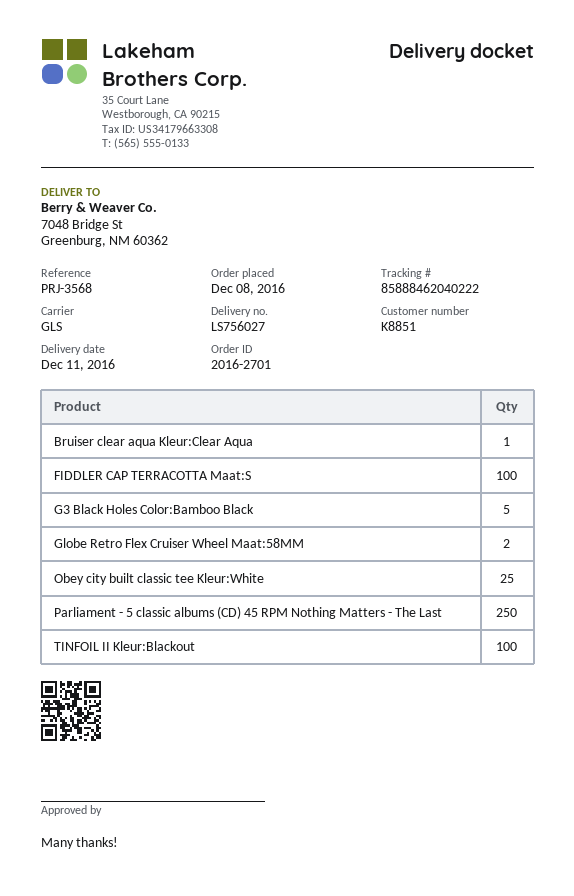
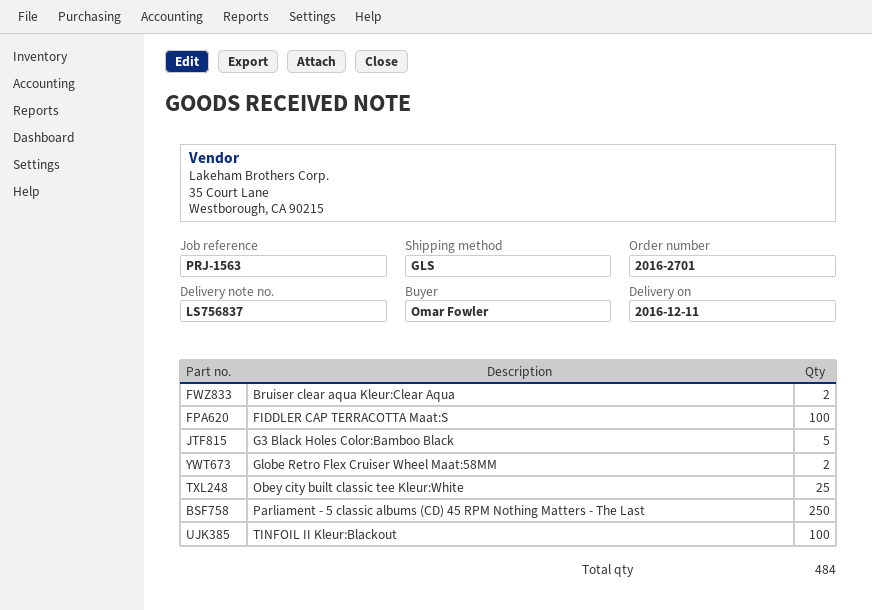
delivery note number: LS756027 -> LS756837
reference: PRJ-3568 -> PRJ-1563
Bruiser clear aqua Kleur:Clear Aqua: 1 -> 2

